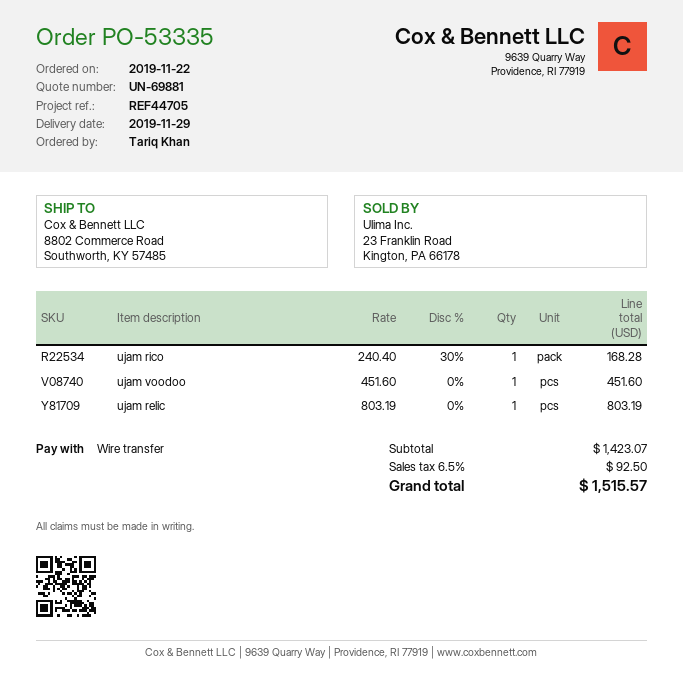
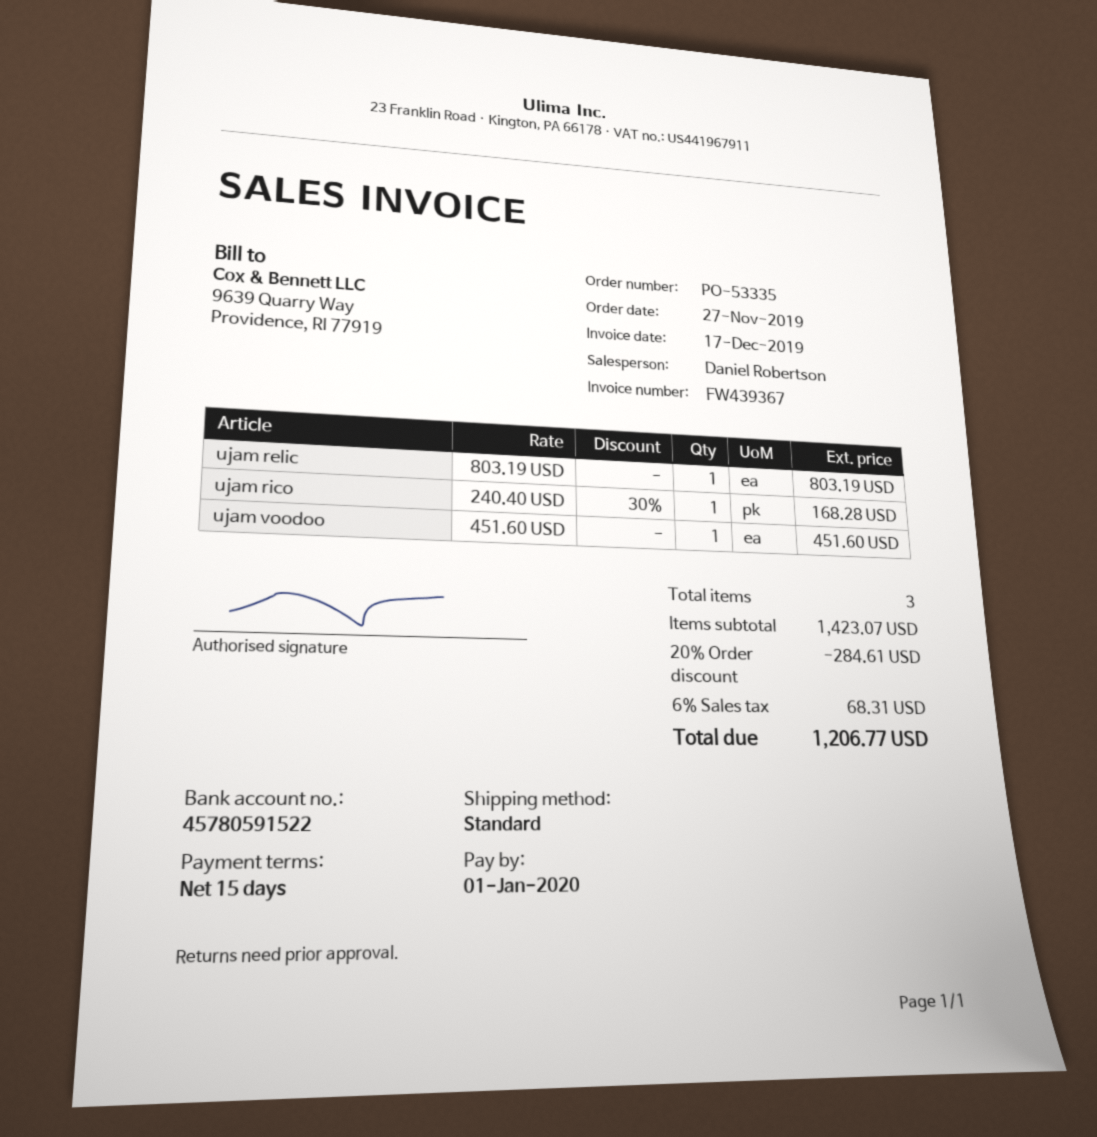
order date: 2019-11-22 -> 2019-11-27
discount: none -> 20% = 284.61
tax: 6.5% = 92.50 -> 6% = 68.31
total: 1515.57 -> 1206.77

